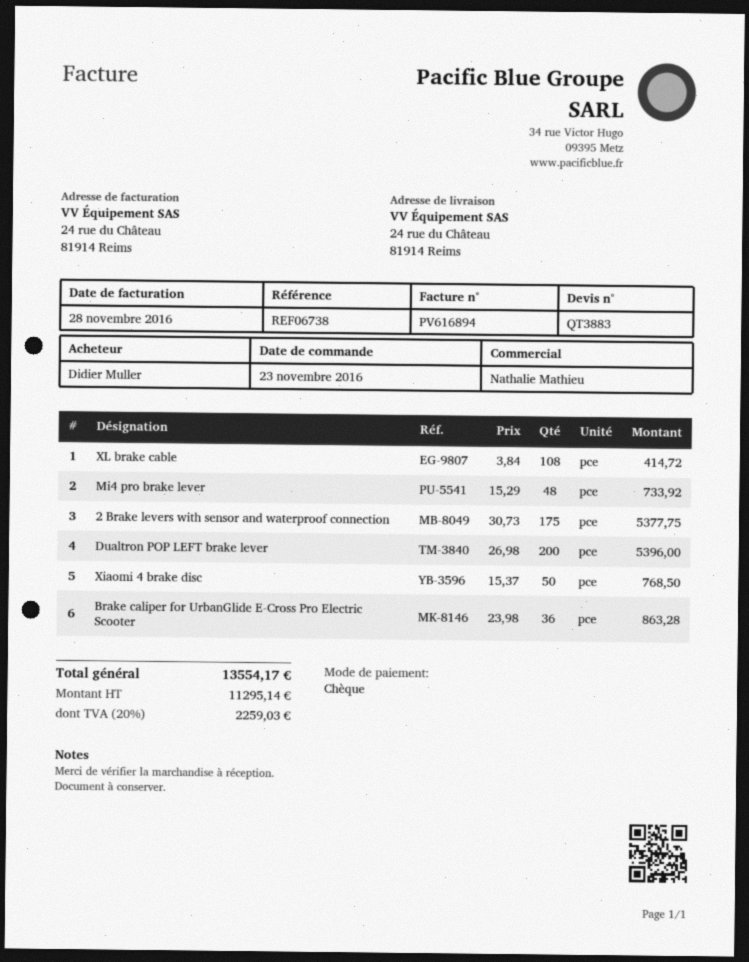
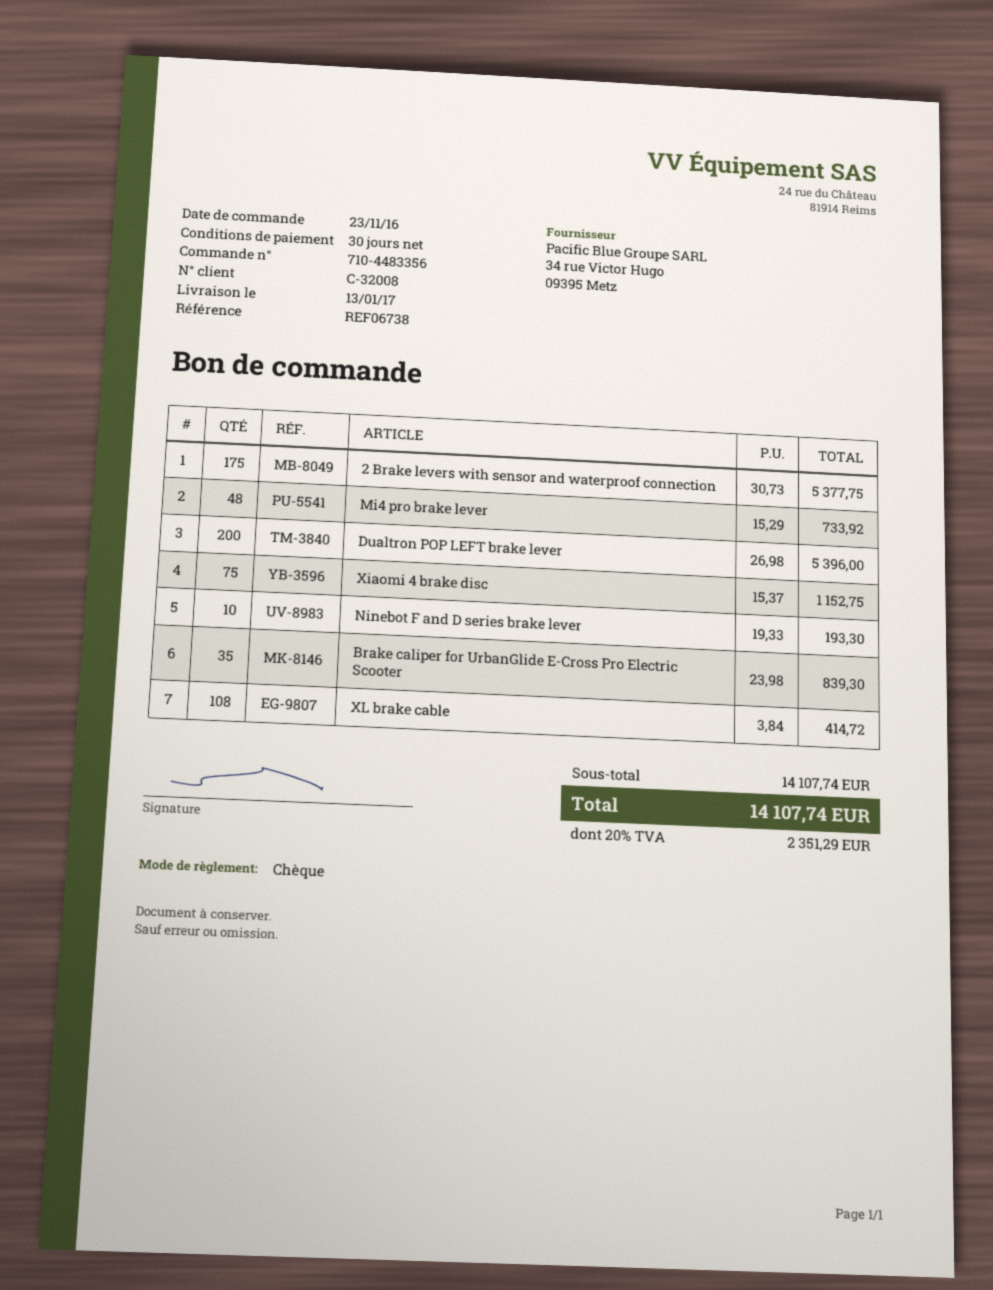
Xiaomi 4 brake disc: 50 x 15.37 = 768.50 -> 75 x 15.37 = 1152.75
Brake caliper for UrbanGlide E-Cross Pro Electric Scooter: 36 x 23.98 = 863.28 -> 35 x 23.98 = 839.30
Ninebot F and D series brake lever: none -> 10 x 19.33 = 193.30
tax: 20% = 2259.03 -> 20% = 2351.29
total: 13554.17 -> 14107.74

